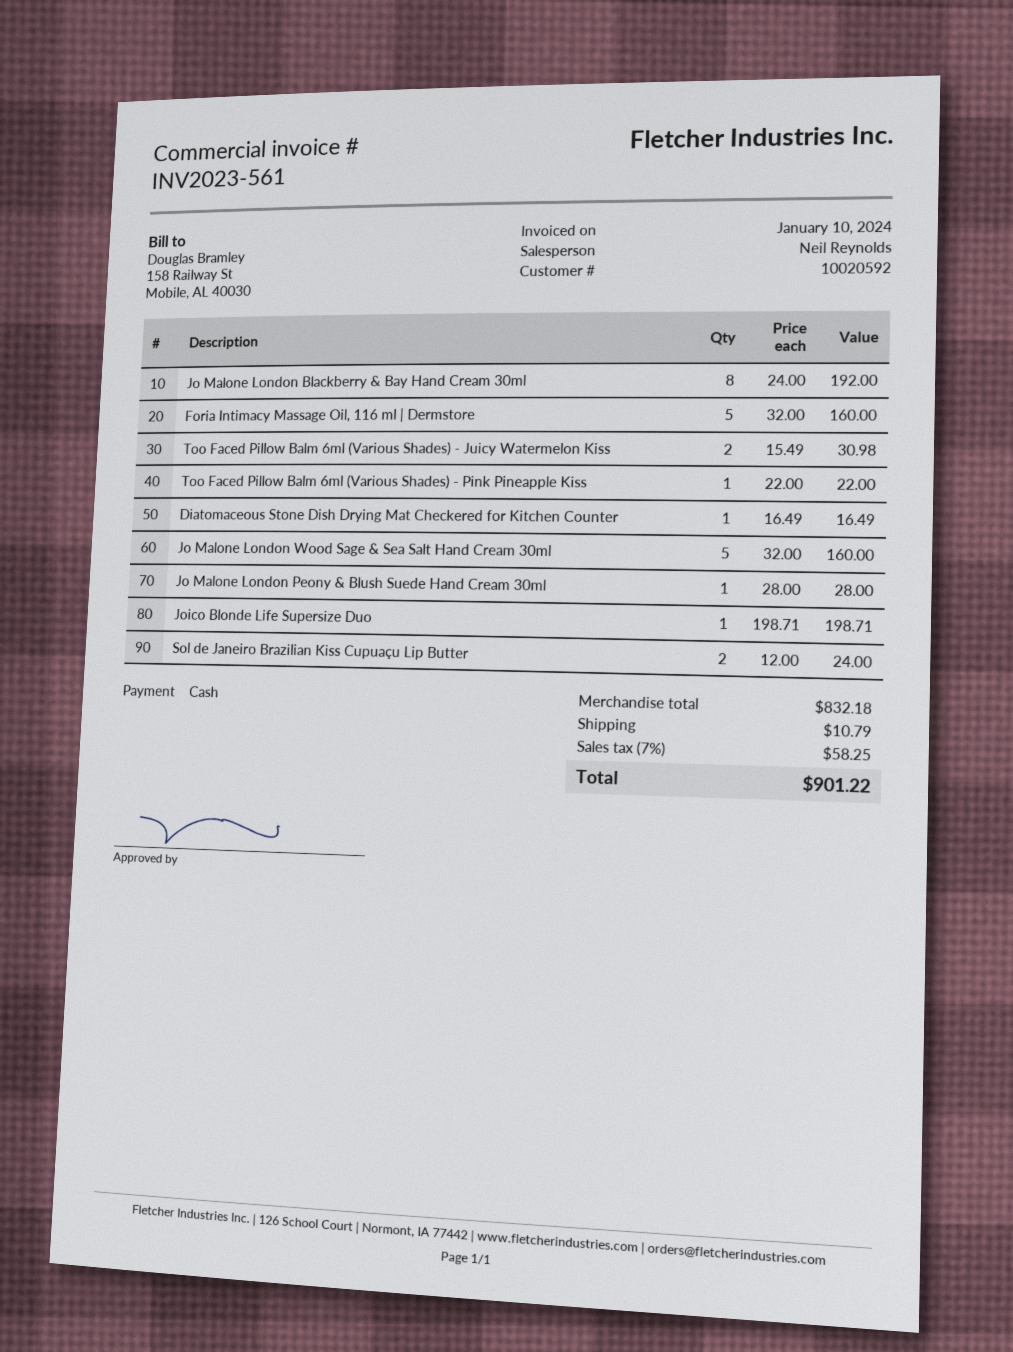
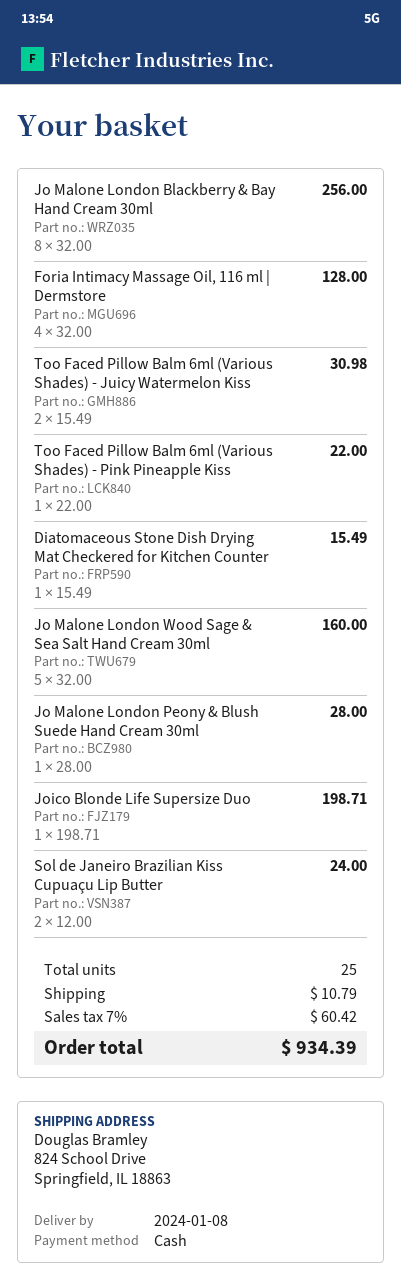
Jo Malone London Blackberry & Bay Hand Cream 30ml: 8 x 24.00 = 192.00 -> 8 x 32.00 = 256.00
Foria Intimacy Massage Oil, 116 ml | Dermstore: 5 x 32.00 = 160.00 -> 4 x 32.00 = 128.00
Diatomaceous Stone Dish Drying Mat Checkered for Kitchen Counter: 1 x 16.49 = 16.49 -> 1 x 15.49 = 15.49
tax: 7% = 58.25 -> 7% = 60.42
total: 901.22 -> 934.39

